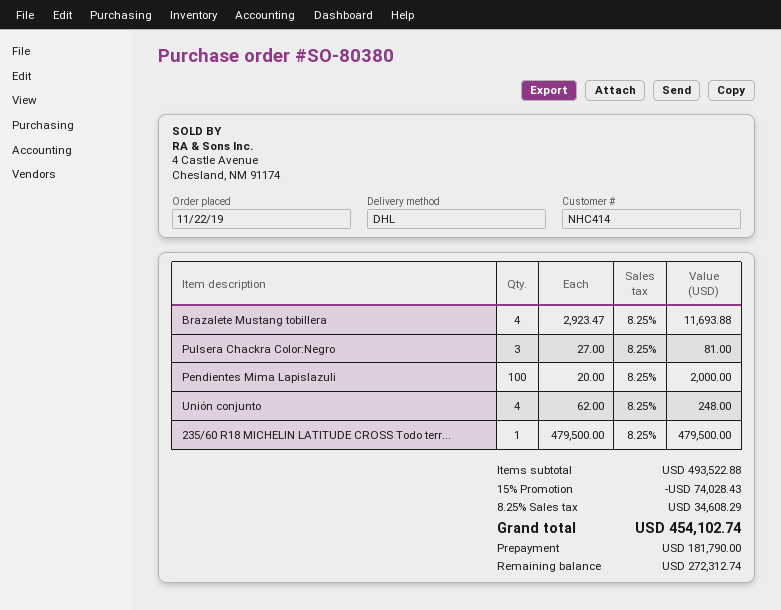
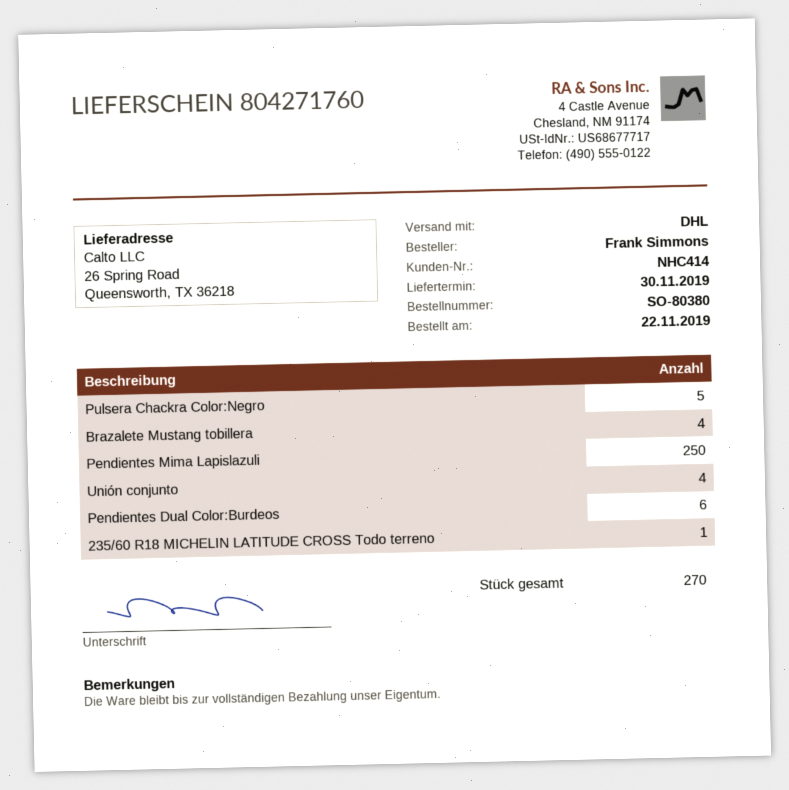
Pulsera Chackra Color:Negro: 3 -> 5
Pendientes Mima Lapislazuli: 100 -> 250
Pendientes Dual Color:Burdeos: none -> 6

